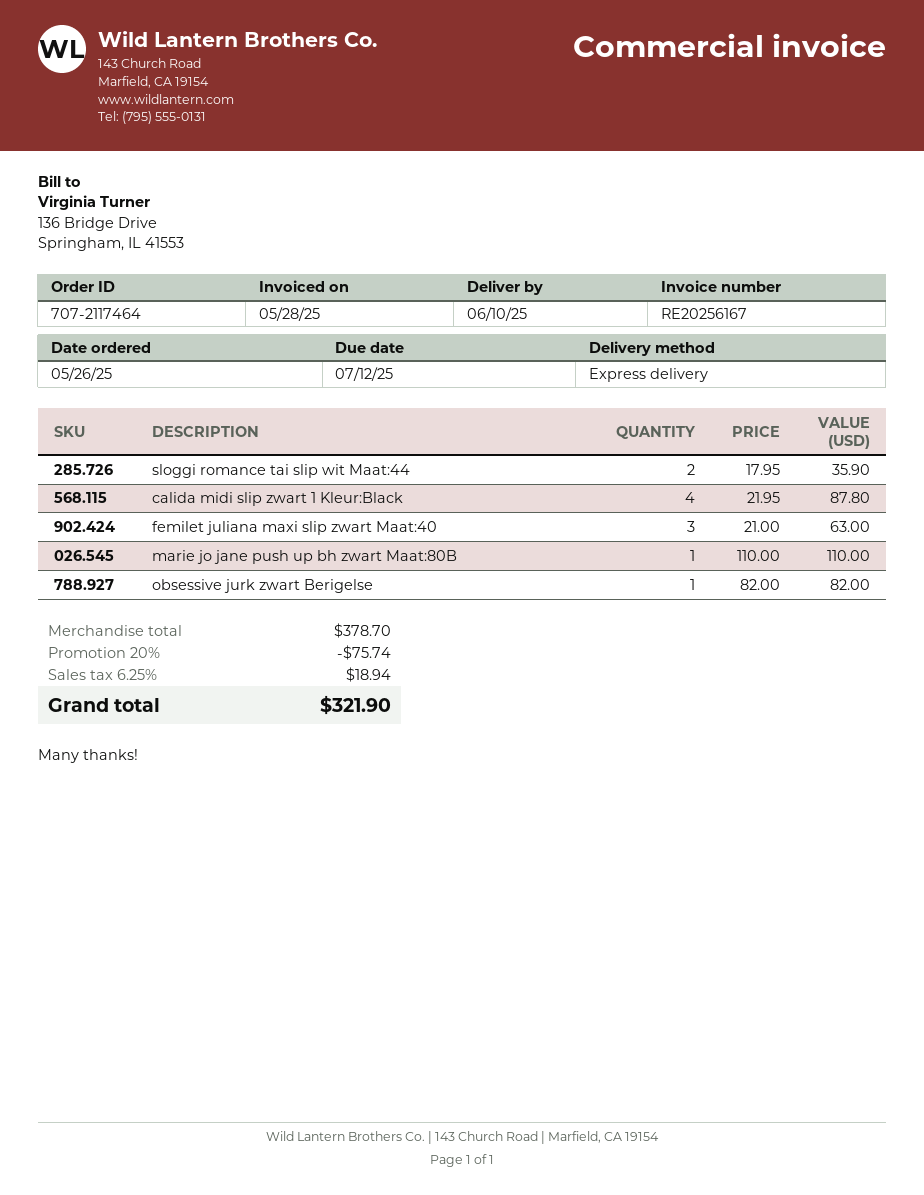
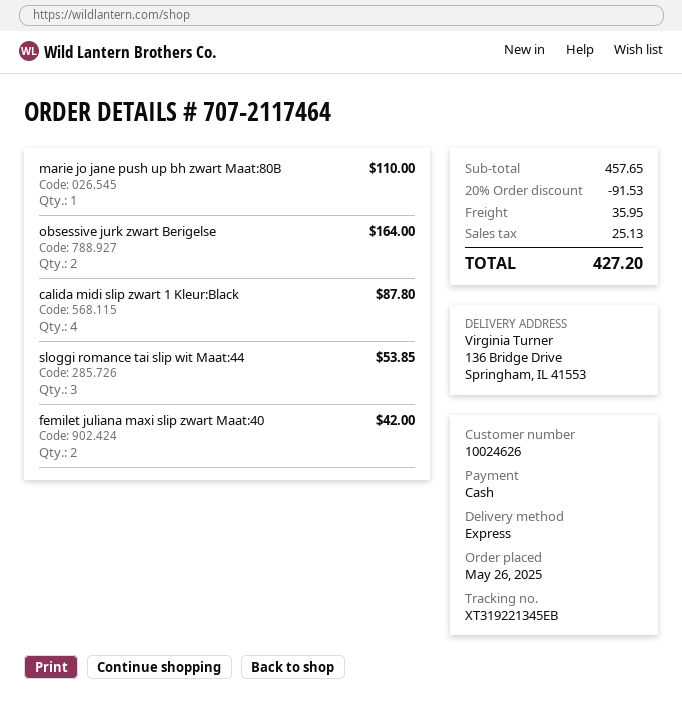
sloggi romance tai slip wit Maat:44: 2 for 35.90 -> 3 for 53.85
femilet juliana maxi slip zwart Maat:40: 3 for 63.00 -> 2 for 42.00
obsessive jurk zwart Berigelse: 1 for 82.00 -> 2 for 164.00
subtotal: 378.70 -> 457.65
discount: 20% = 75.74 -> 20% = 91.53
shipping: none -> 35.95
tax: 18.94 -> 25.13
total: 321.90 -> 427.20

